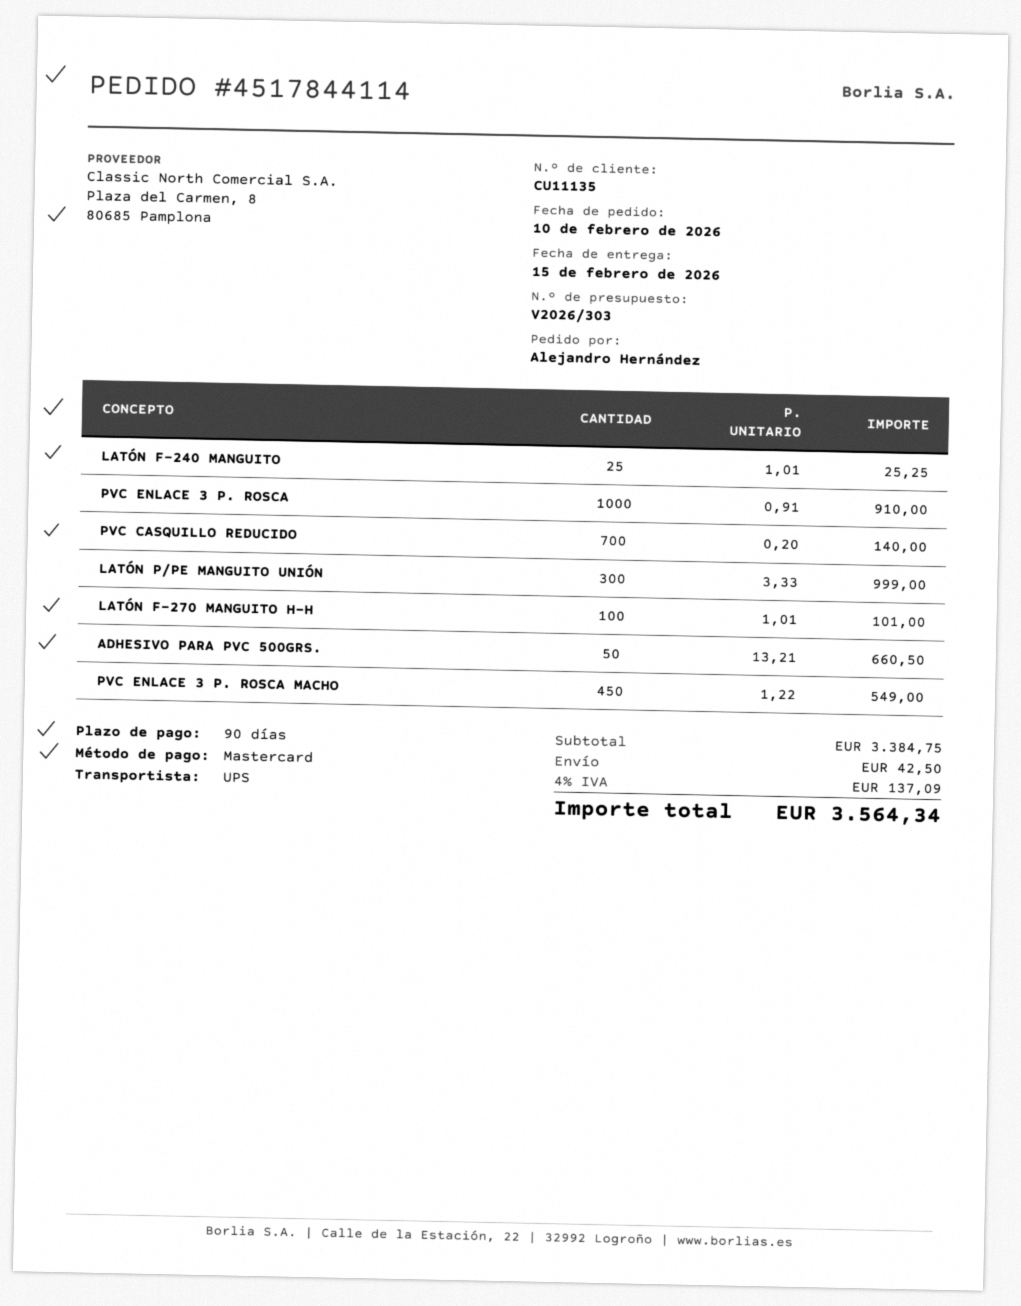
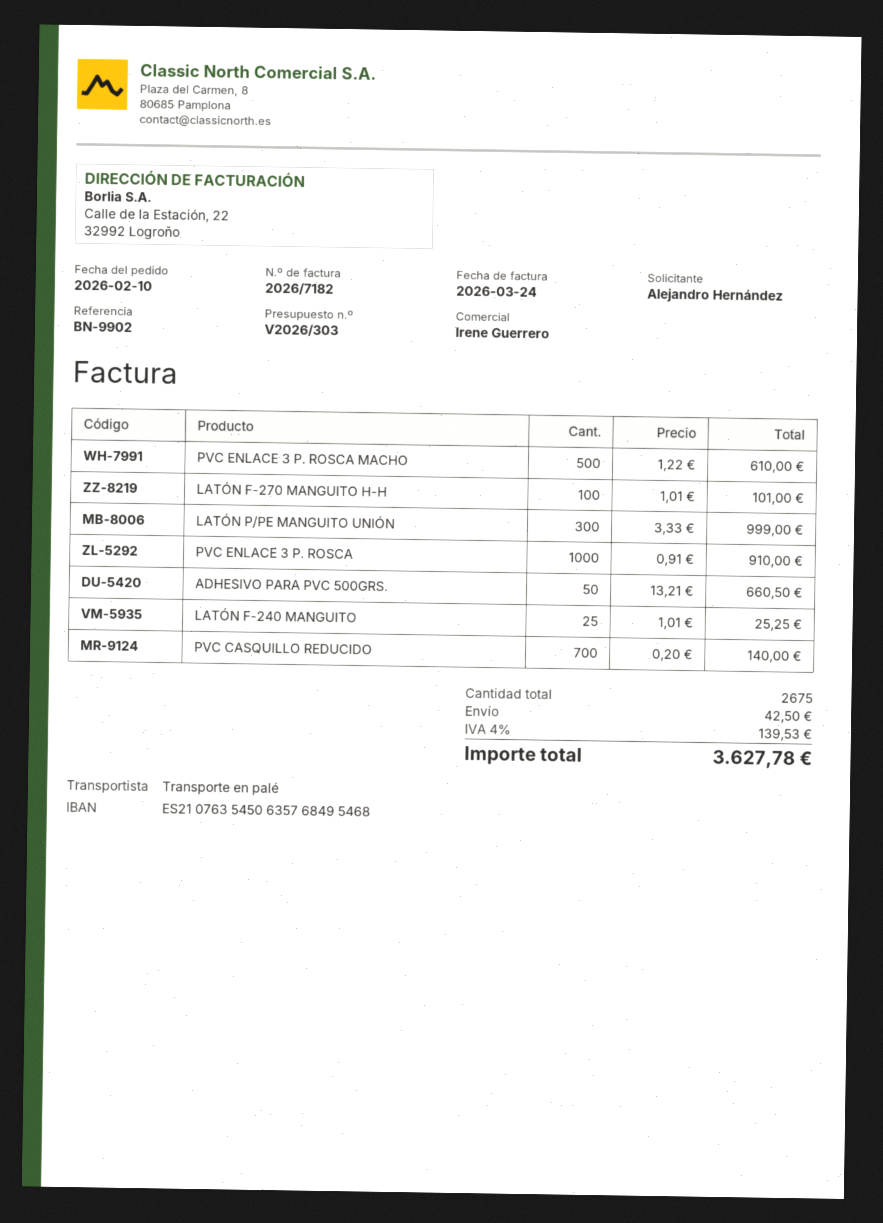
shipping method: UPS -> pallet freight
PVC ENLACE 3 P. ROSCA MACHO: 450 x 1.22 = 549.00 -> 500 x 1.22 = 610.00
tax: 4% = 137.09 -> 4% = 139.53
total: 3564.34 -> 3627.78

